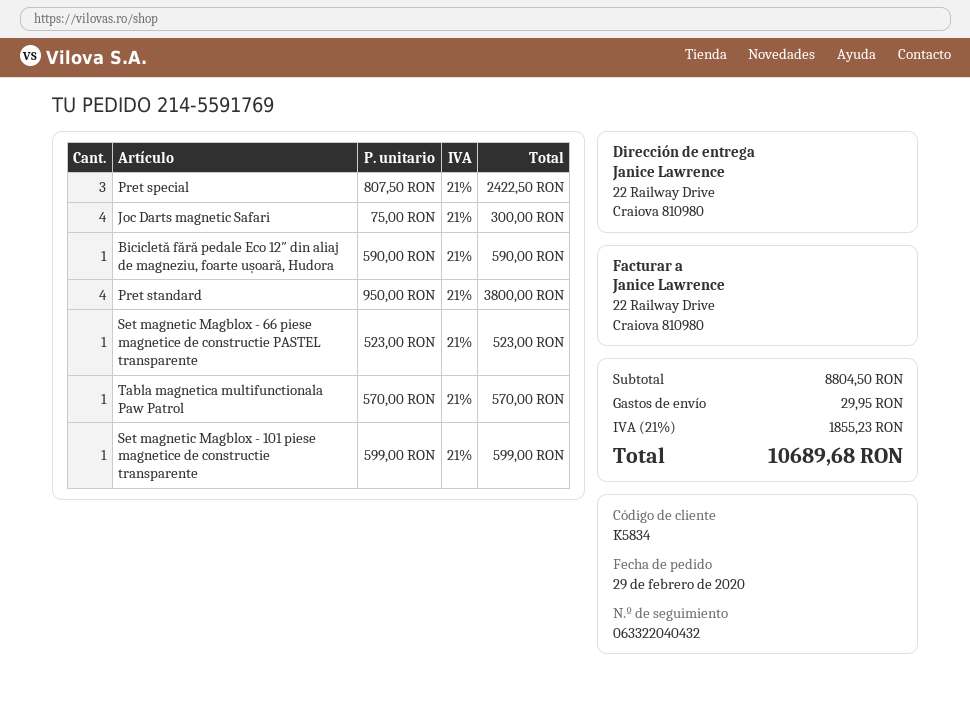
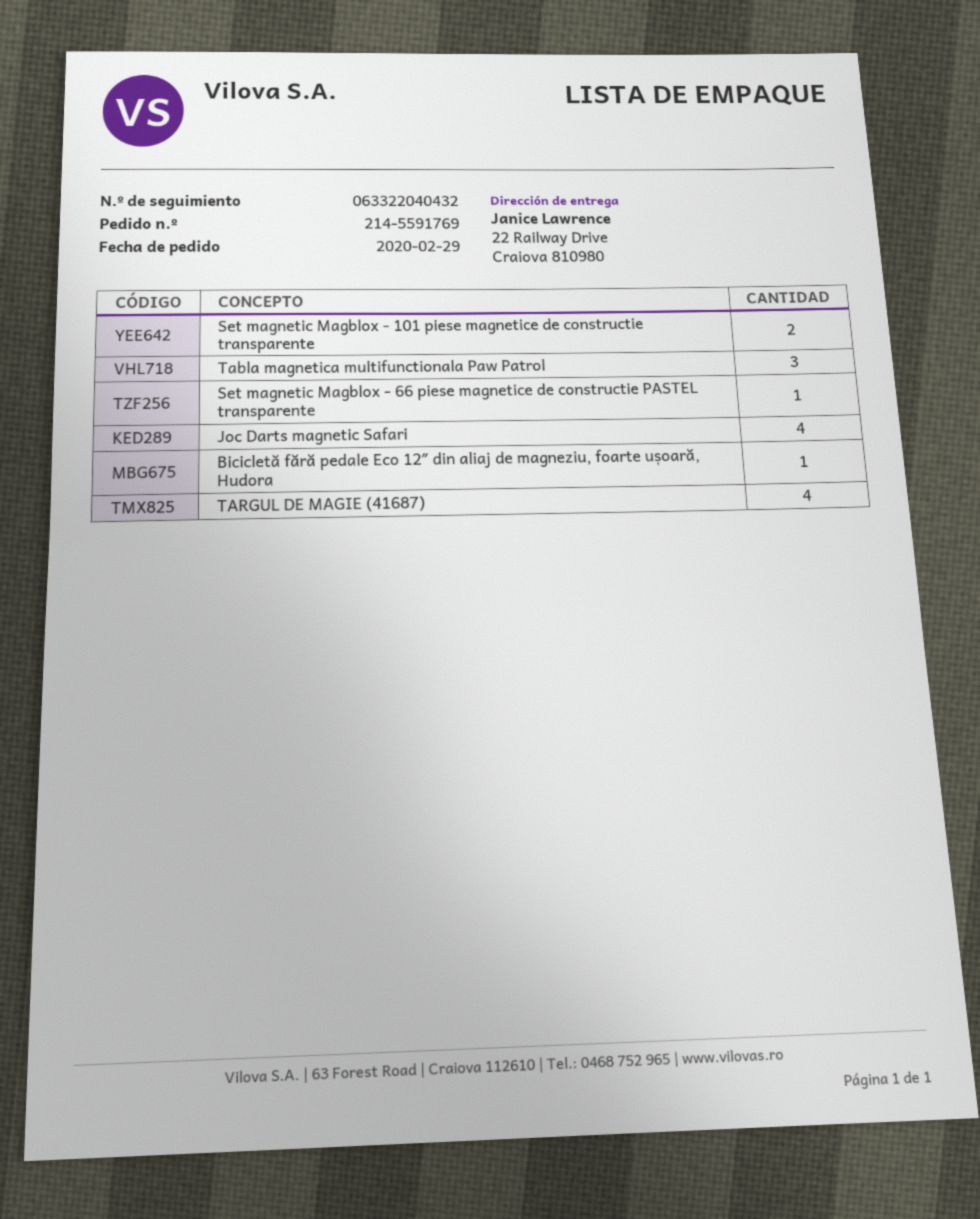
Pret special: 3 -> none
Pret standard: 4 -> none
Tabla magnetica multifunctionala Paw Patrol: 1 -> 3
Set magnetic Magblox - 101 piese magnetice de constructie transparente: 1 -> 2
TARGUL DE MAGIE (41687): none -> 4

